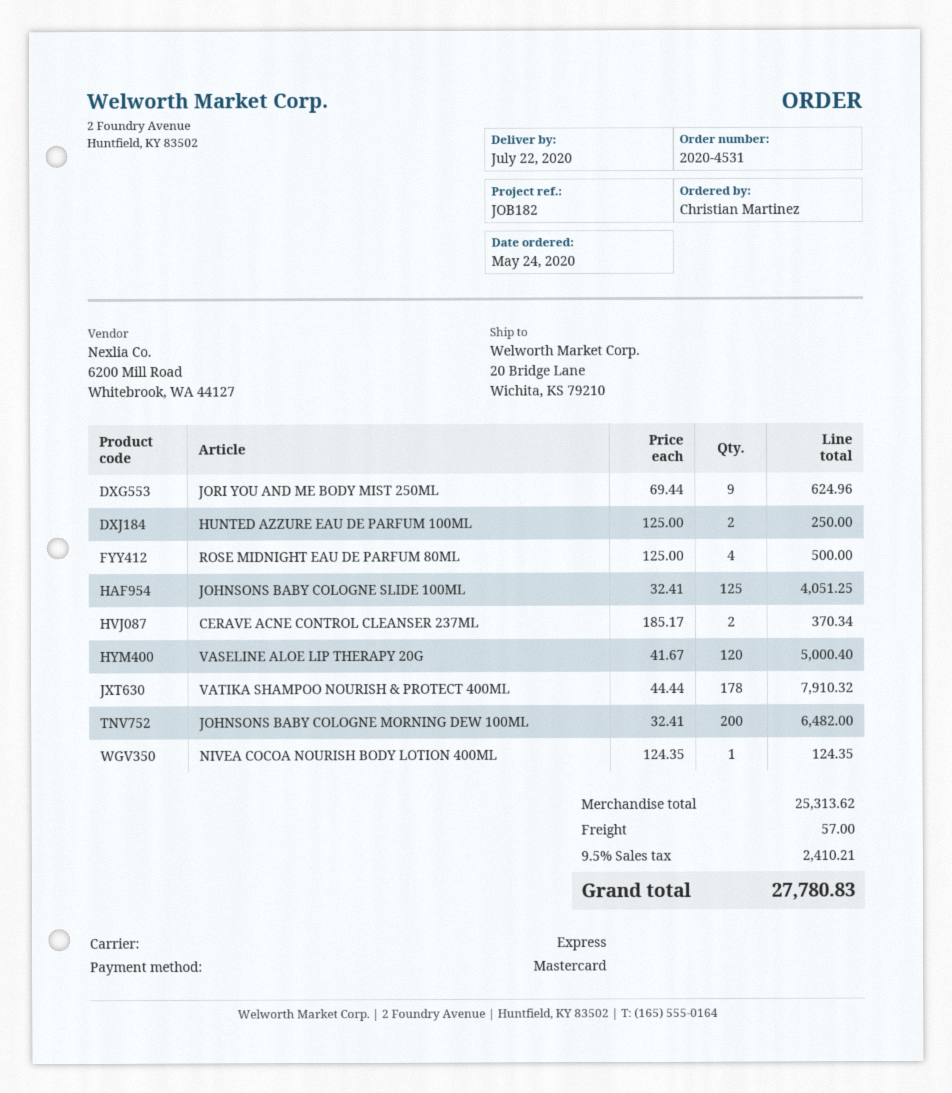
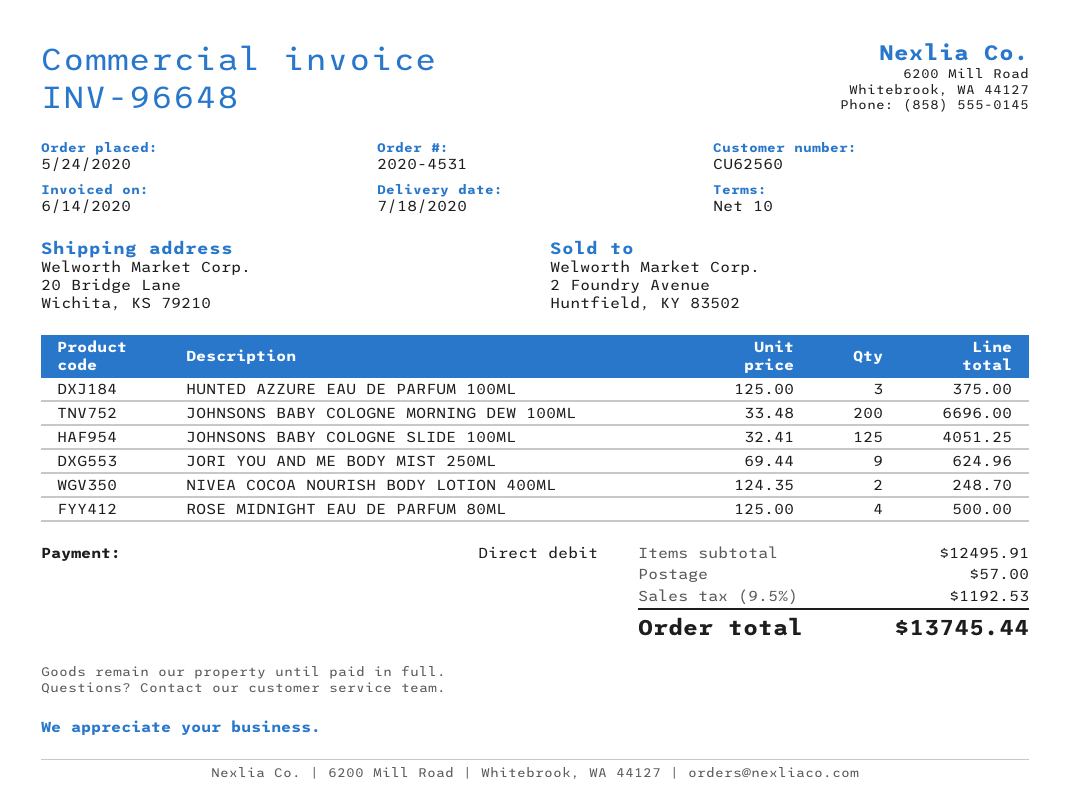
delivery date: 2020-07-22 -> 2020-07-18
payment method: Mastercard -> direct debit
HUNTED AZZURE EAU DE PARFUM 100ML: 2 x 125.00 = 250.00 -> 3 x 125.00 = 375.00
CERAVE ACNE CONTROL CLEANSER 237ML: 2 x 185.17 = 370.34 -> none
VASELINE ALOE LIP THERAPY 20G: 120 x 41.67 = 5000.40 -> none
VATIKA SHAMPOO NOURISH & PROTECT 400ML: 178 x 44.44 = 7910.32 -> none
JOHNSONS BABY COLOGNE MORNING DEW 100ML: 200 x 32.41 = 6482.00 -> 200 x 33.48 = 6696.00
NIVEA COCOA NOURISH BODY LOTION 400ML: 1 x 124.35 = 124.35 -> 2 x 124.35 = 248.70
subtotal: 25313.62 -> 12495.91
tax: 9.5% = 2410.21 -> 9.5% = 1192.53
total: 27780.83 -> 13745.44

